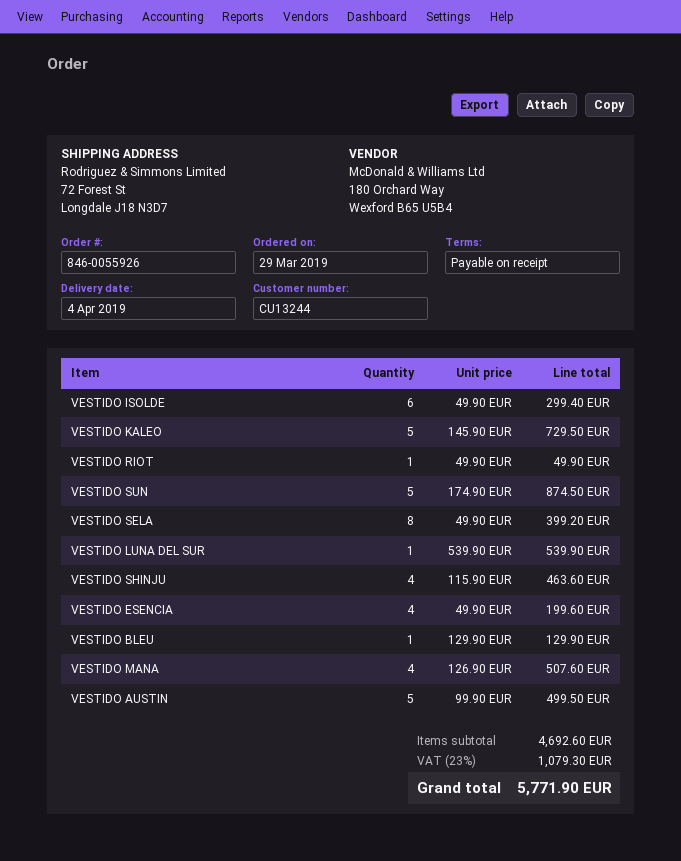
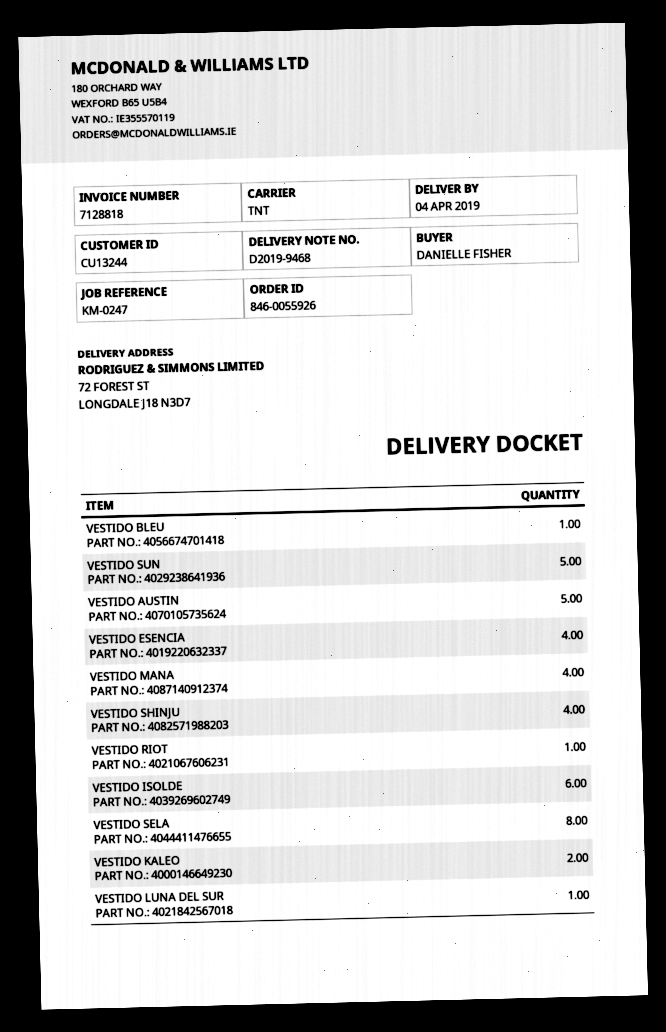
VESTIDO KALEO: 5 -> 2

